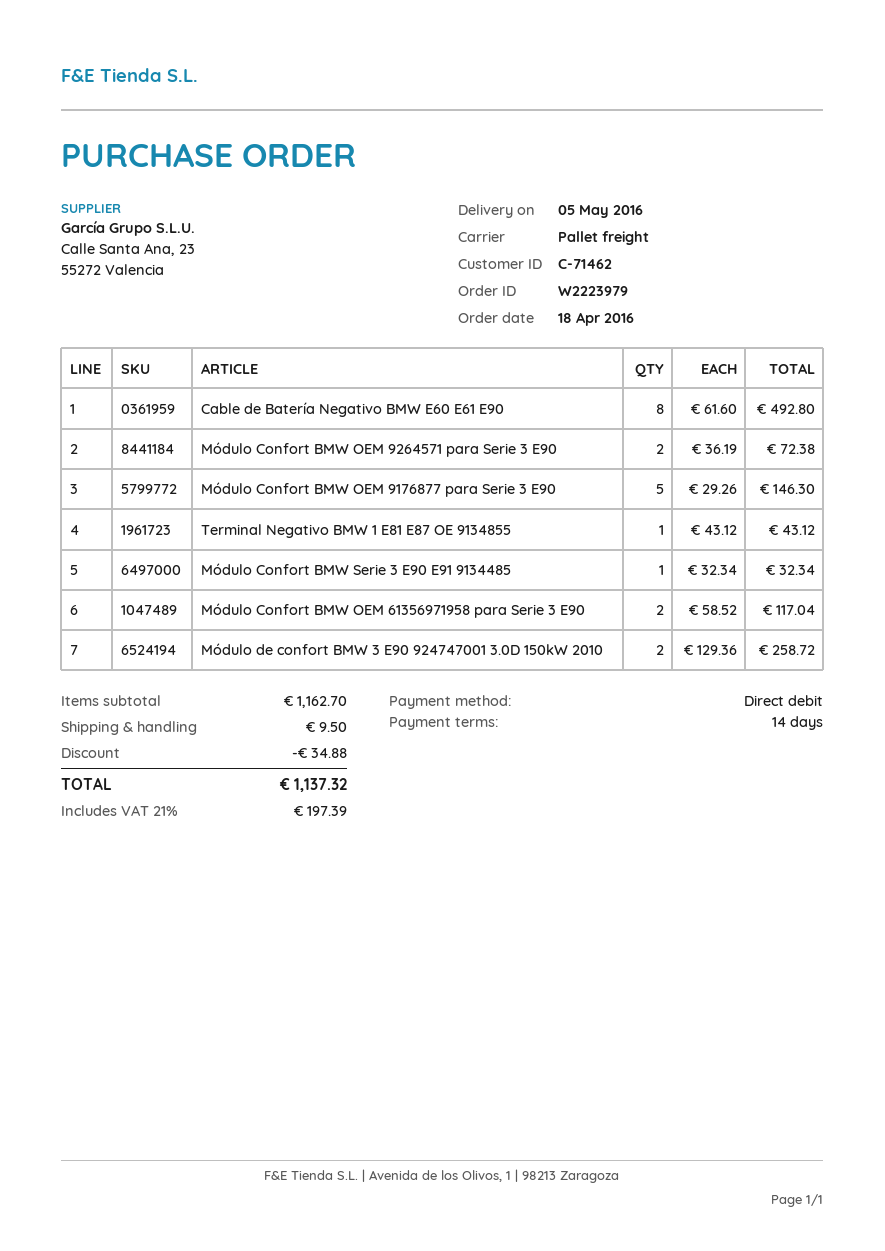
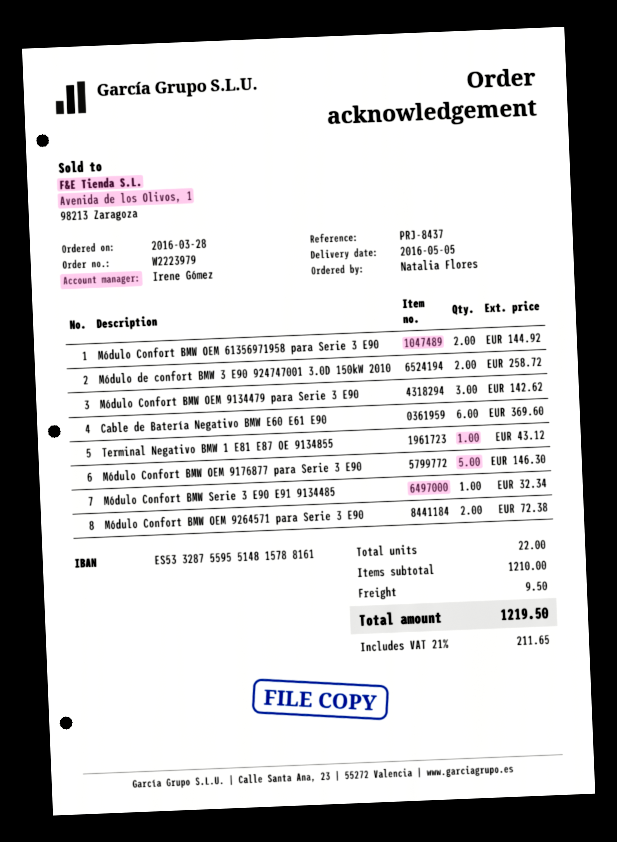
order date: 2016-04-18 -> 2016-03-28
Cable de Batería Negativo BMW E60 E61 E90: 8 for 492.80 -> 6 for 369.60
Módulo Confort BMW OEM 61356971958 para Serie 3 E90: 2 for 117.04 -> 2 for 144.92
Módulo Confort BMW OEM 9134479 para Serie 3 E90: none -> 3 for 142.62
subtotal: 1162.70 -> 1210.00
discount: 34.88 -> none
tax: 21% = 197.39 -> 21% = 211.65
total: 1137.32 -> 1219.50

